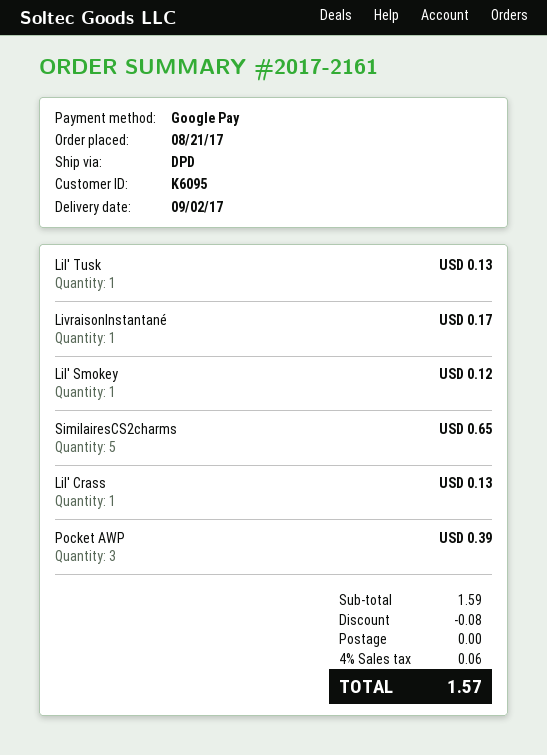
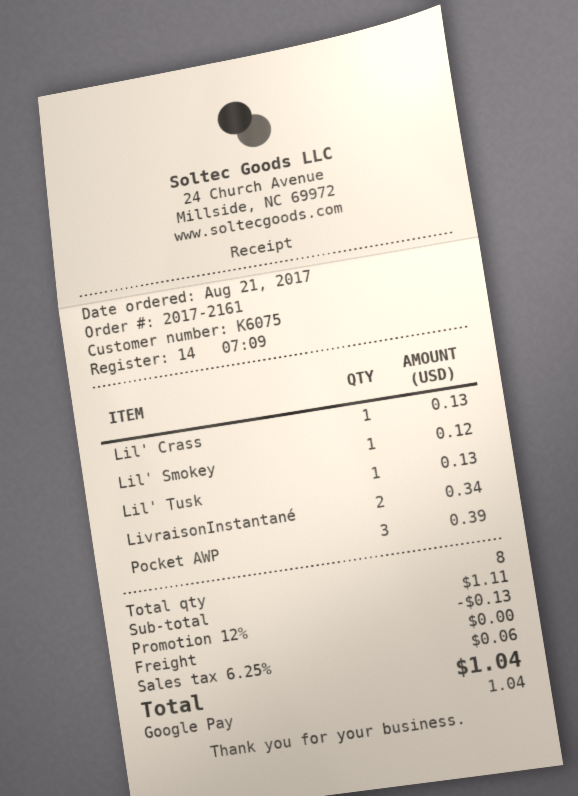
customer number: K6095 -> K6075
LivraisonInstantané: 1 for 0.17 -> 2 for 0.34
SimilairesCS2charms: 5 for 0.65 -> none
subtotal: 1.59 -> 1.11
discount: 0.08 -> 0.13
tax: 4% = 0.06 -> 6.25% = 0.06
total: 1.57 -> 1.04

